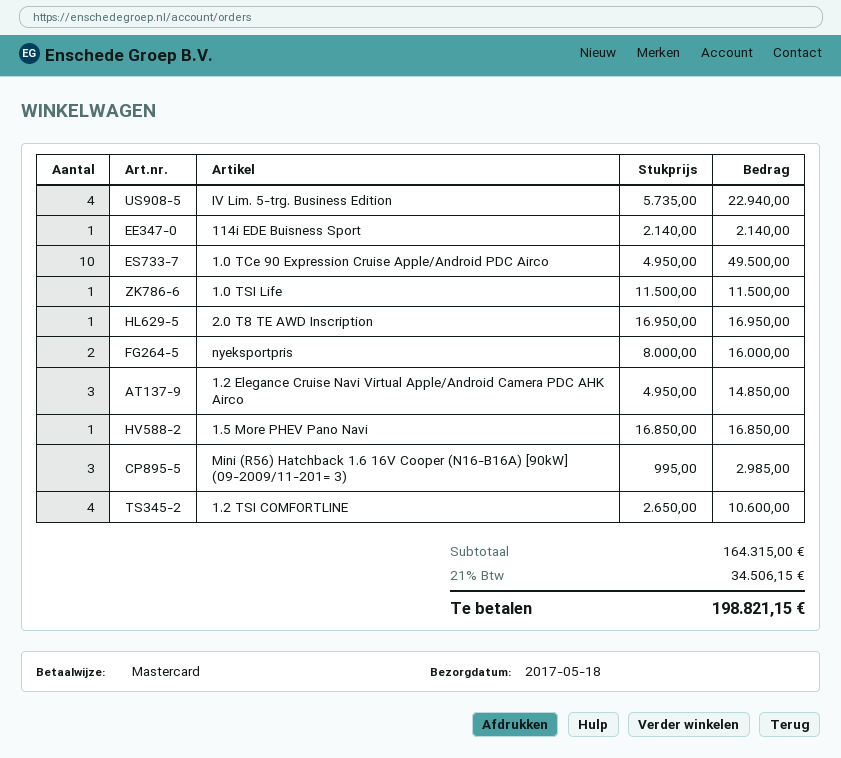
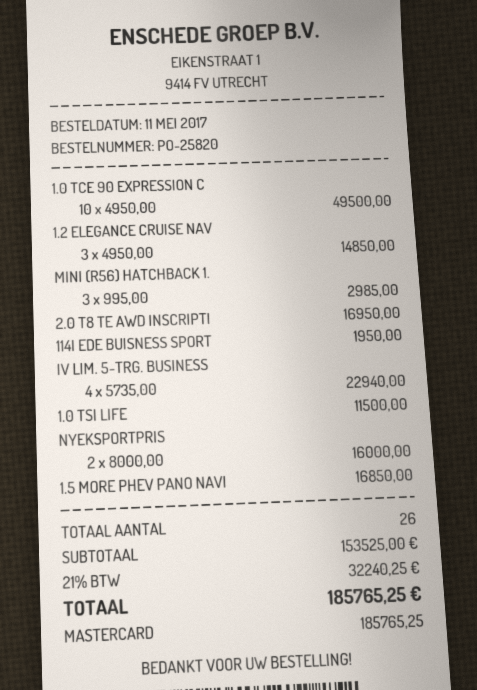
114i EDE Buisness Sport: 1 x 2140.00 = 2140.00 -> 1 x 1950.00 = 1950.00
1.2 TSI COMFORTLINE: 4 x 2650.00 = 10600.00 -> none
subtotal: 164315.00 -> 153525.00
tax: 21% = 34506.15 -> 21% = 32240.25
total: 198821.15 -> 185765.25

